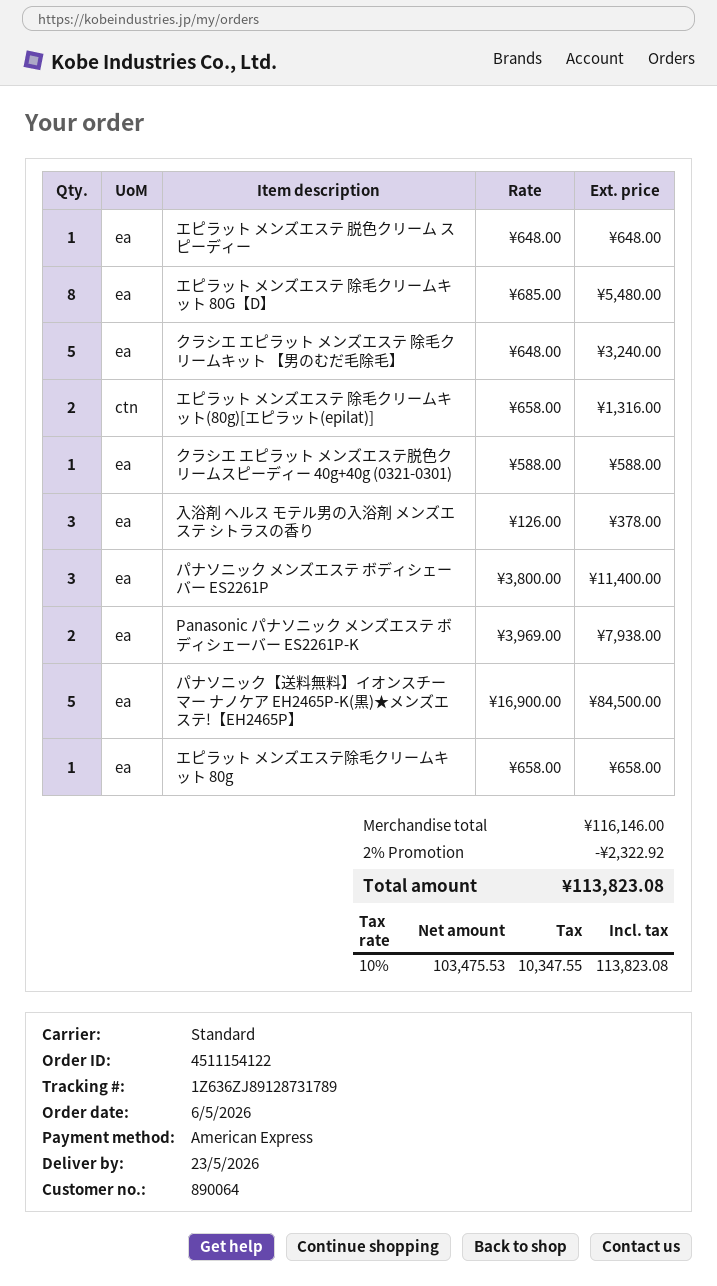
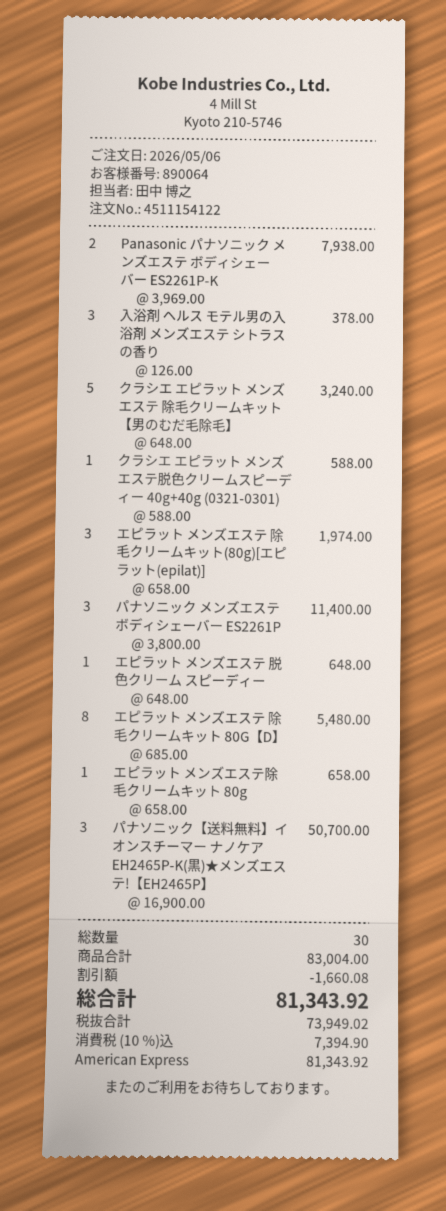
エピラット メンズエステ 除毛クリームキット(80g)[エピラット(epilat)]: 2 x 658.00 = 1316.00 -> 3 x 658.00 = 1974.00
パナソニック【送料無料】イオンスチーマー ナノケア EH2465P-K(黒)★メンズエステ!【EH2465P】: 5 x 16900.00 = 84500.00 -> 3 x 16900.00 = 50700.00
subtotal: 116146.00 -> 83004.00
discount: 2322.92 -> 1660.08
net: 103475.53 -> 73949.02
tax: 10% = 10347.55 -> 10% = 7394.90
total: 113823.08 -> 81343.92

